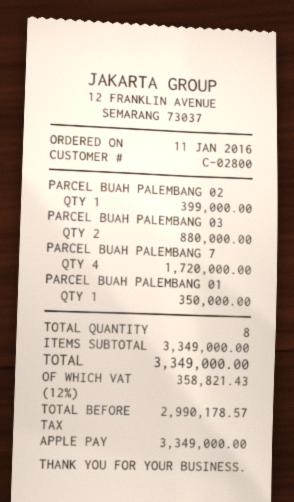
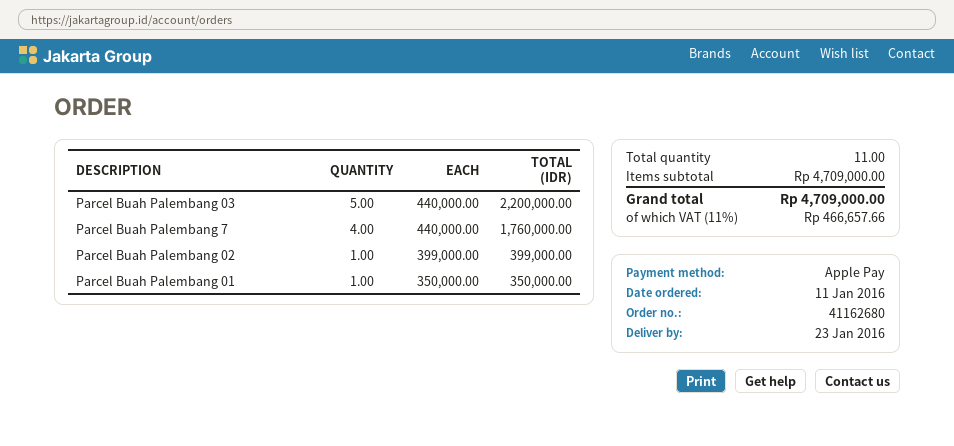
PARCEL BUAH PALEMBANG 03: 2 for 880000.00 -> 5 for 2200000.00
PARCEL BUAH PALEMBANG 7: 4 for 1720000.00 -> 4 for 1760000.00
total quantity: 8 -> 11
subtotal: 3349000.00 -> 4709000.00
tax: 12% = 358821.43 -> 11% = 466657.66
total: 3349000.00 -> 4709000.00

